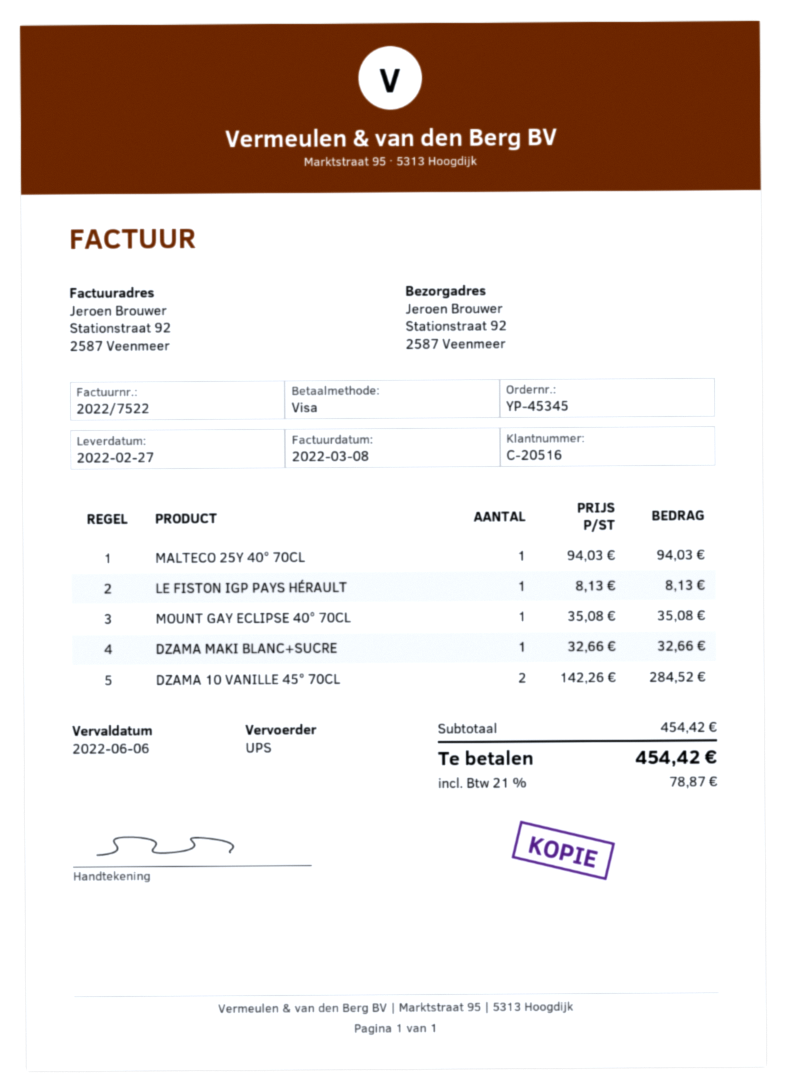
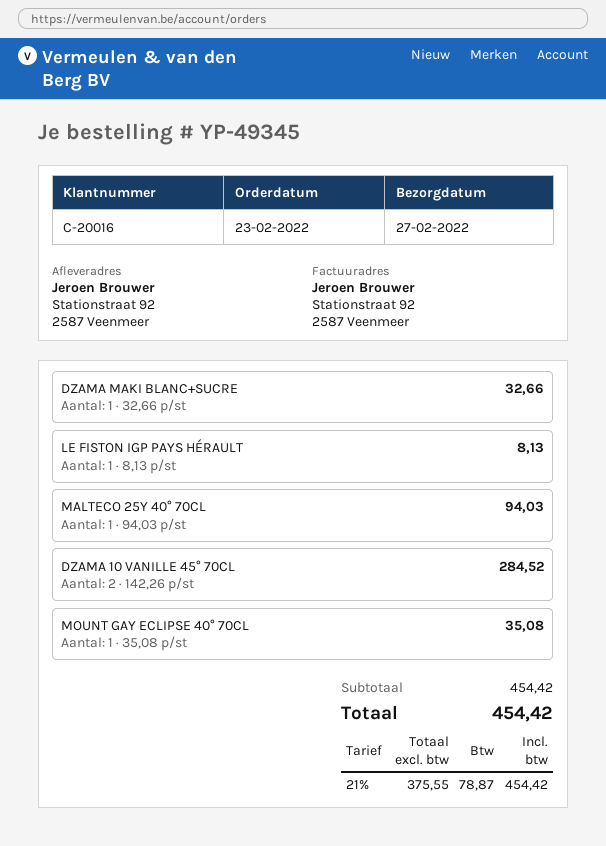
order number: YP-45345 -> YP-49345
customer number: C-20516 -> C-20016

